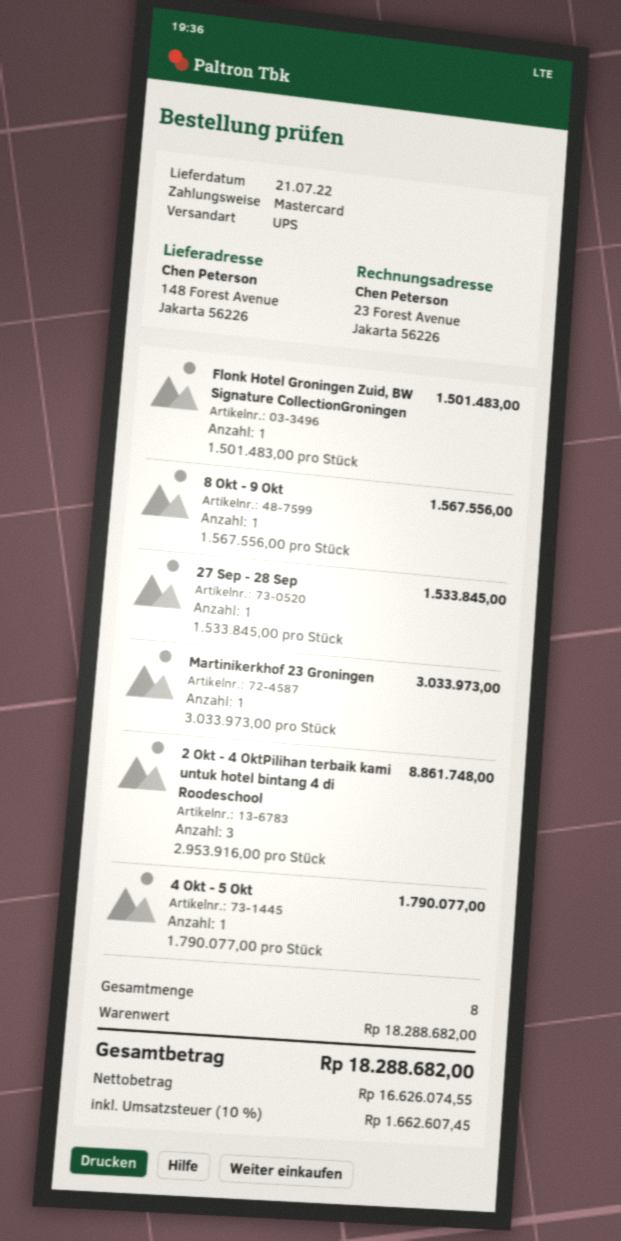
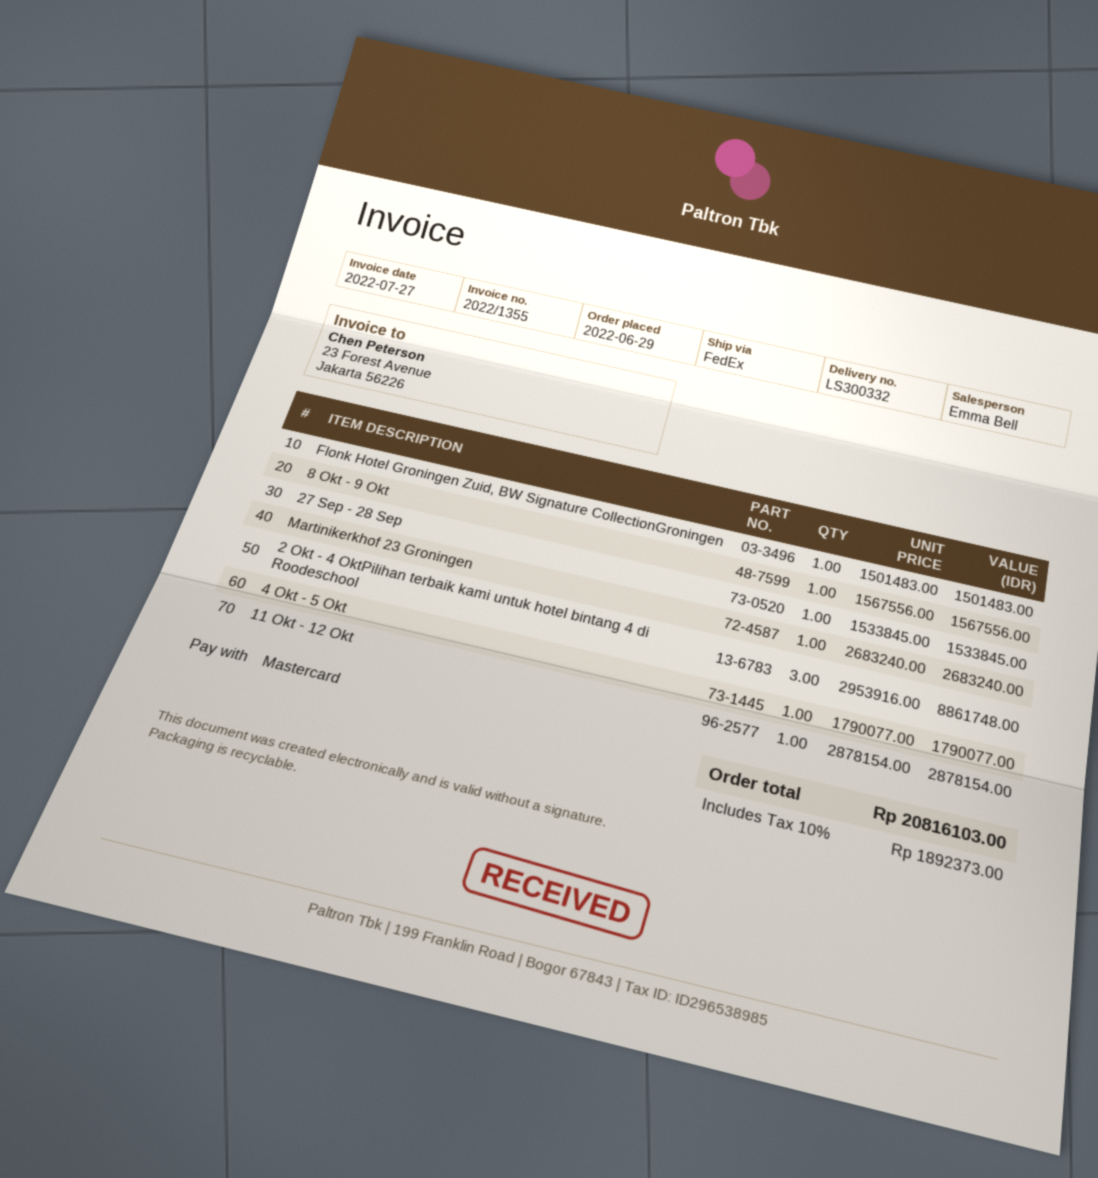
shipping method: UPS -> FedEx
Martinikerkhof 23 Groningen: 1 x 3033973.00 = 3033973.00 -> 1 x 2683240.00 = 2683240.00
11 Okt - 12 Okt: none -> 1 x 2878154.00 = 2878154.00
tax: 10% = 1662607.45 -> 10% = 1892373.00
total: 18288682.00 -> 20816103.00

